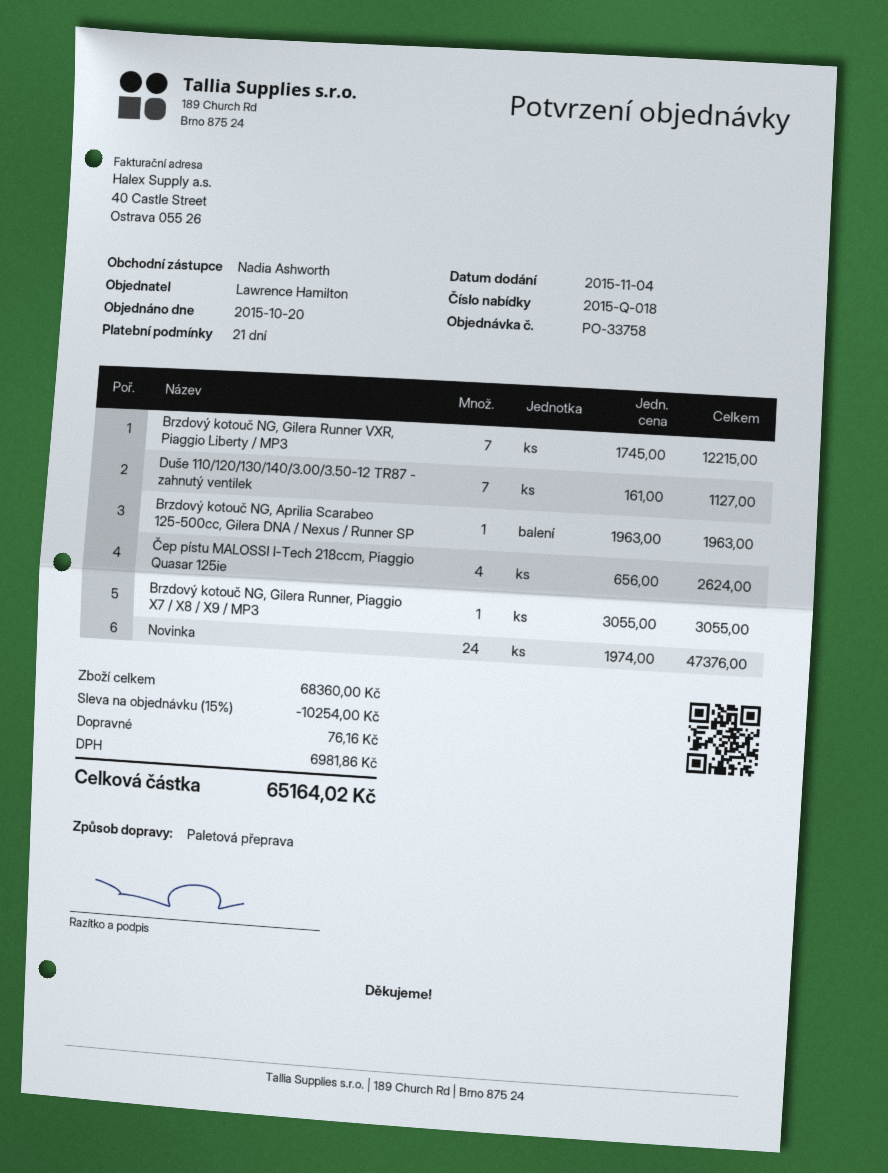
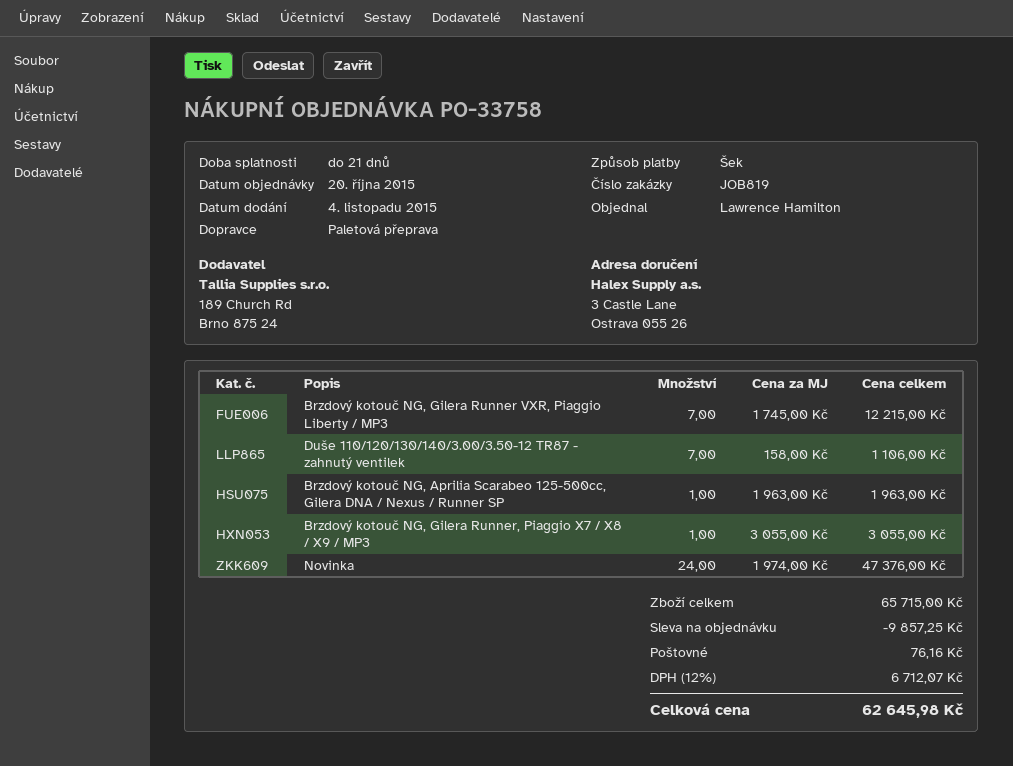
Duše 110/120/130/140/3.00/3.50-12 TR87 - zahnutý ventilek: 7 x 161.00 = 1127.00 -> 7 x 158.00 = 1106.00
Čep pístu MALOSSI I-Tech 218ccm, Piaggio Quasar 125ie: 4 x 656.00 = 2624.00 -> none
subtotal: 68360.00 -> 65715.00
discount: 10254.00 -> 9857.25
tax: 6981.86 -> 6712.07
total: 65164.02 -> 62645.98

